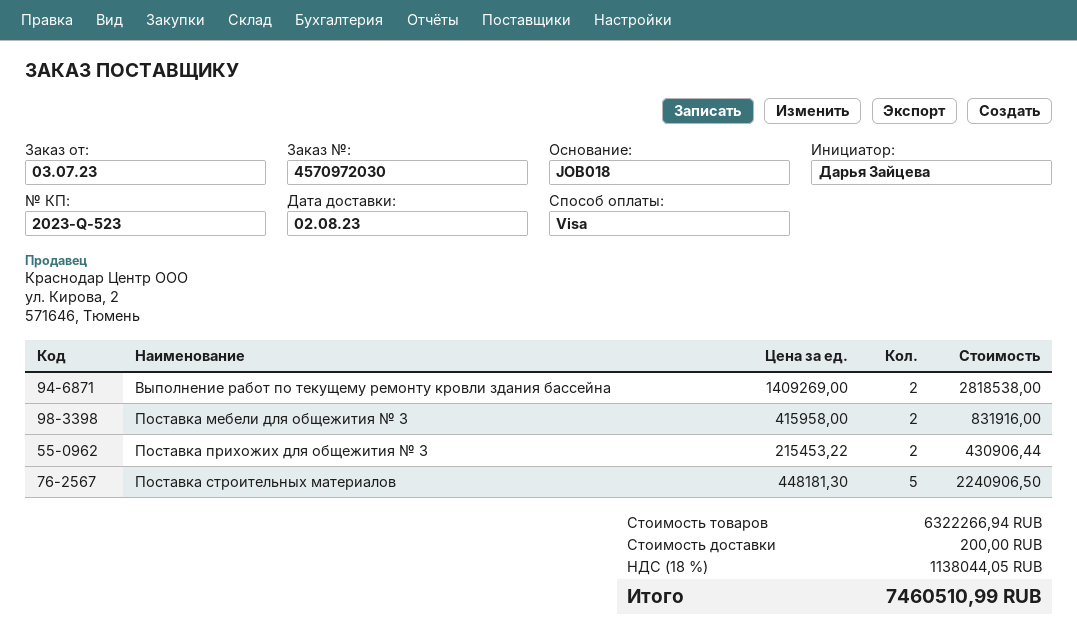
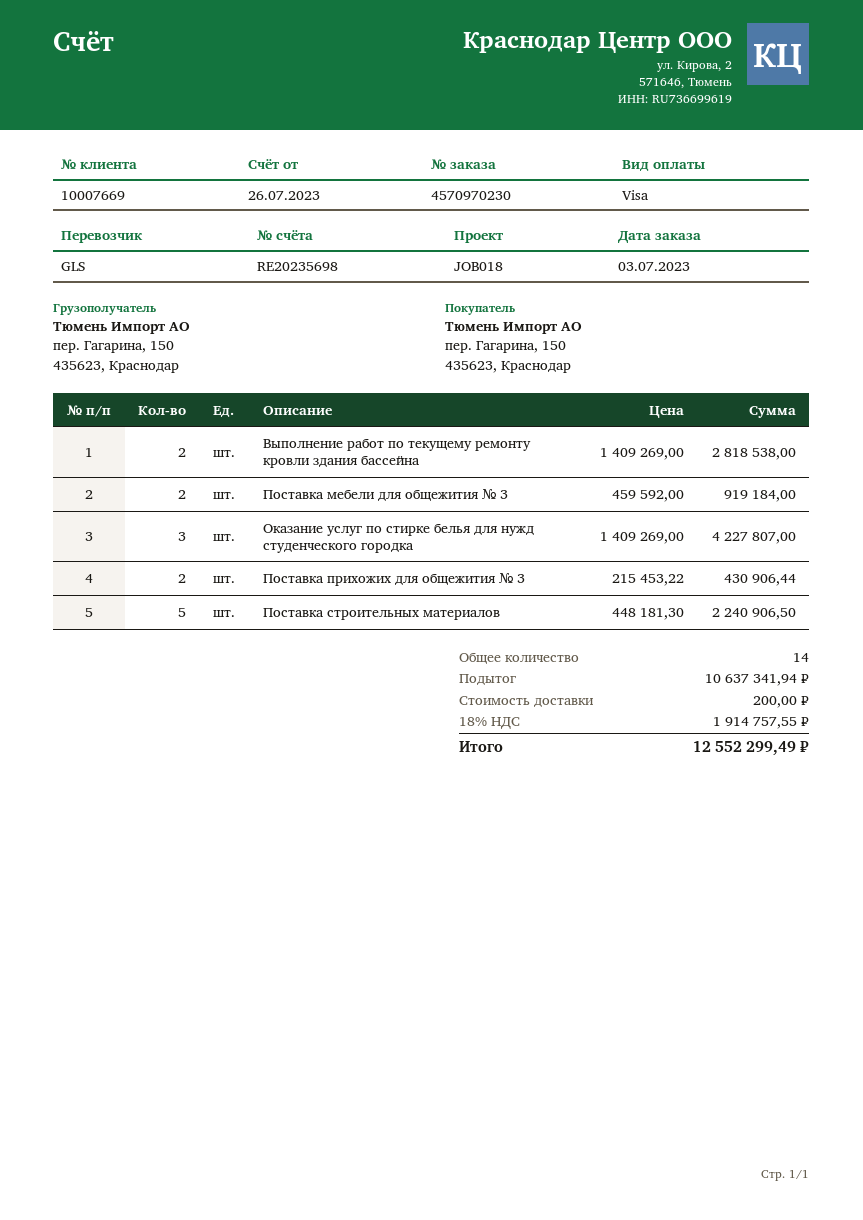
order number: 4570972030 -> 4570970230
Поставка мебели для общежития № 3: 2 x 415958.00 = 831916.00 -> 2 x 459592.00 = 919184.00
Оказание услуг по стирке белья для нужд студенческого городка: none -> 3 x 1409269.00 = 4227807.00
subtotal: 6322266.94 -> 10637341.94
tax: 18% = 1138044.05 -> 18% = 1914757.55
total: 7460510.99 -> 12552299.49

